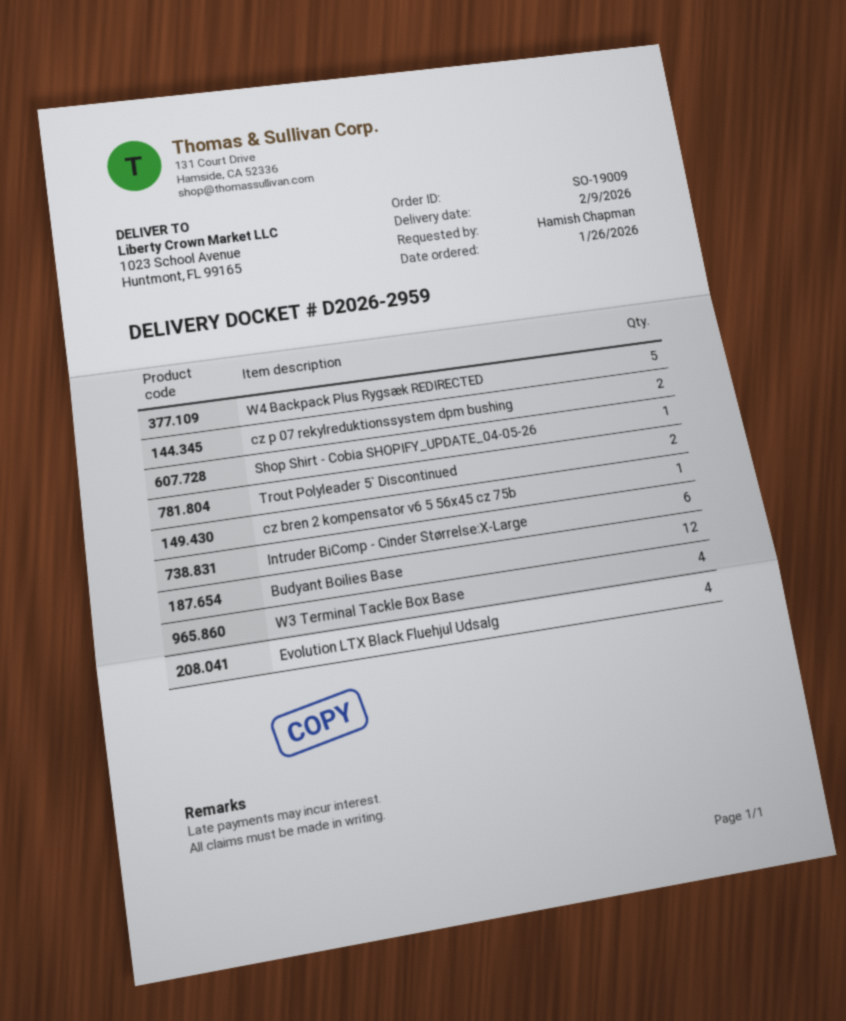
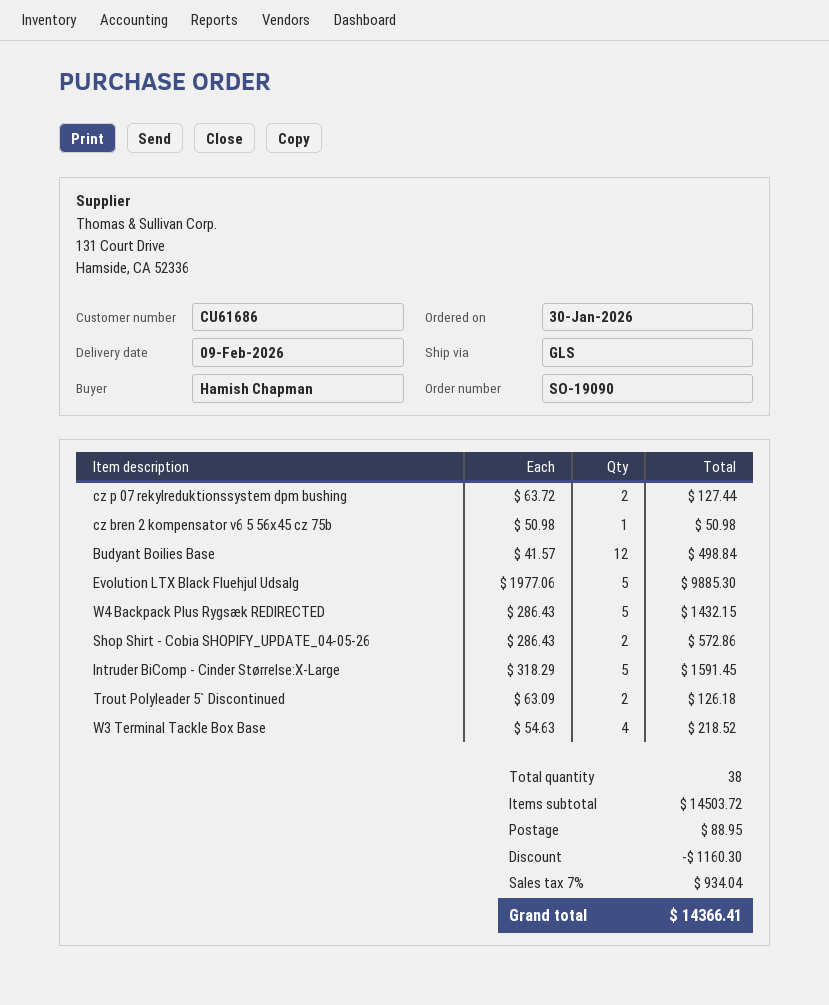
order number: SO-19009 -> SO-19090
order date: 2026-01-26 -> 2026-01-30
Shop Shirt - Cobia SHOPIFY_UPDATE_04-05-26: 1 -> 2
Intruder BiComp - Cinder Størrelse:X-Large: 6 -> 5
Evolution LTX Black Fluehjul Udsalg: 4 -> 5

